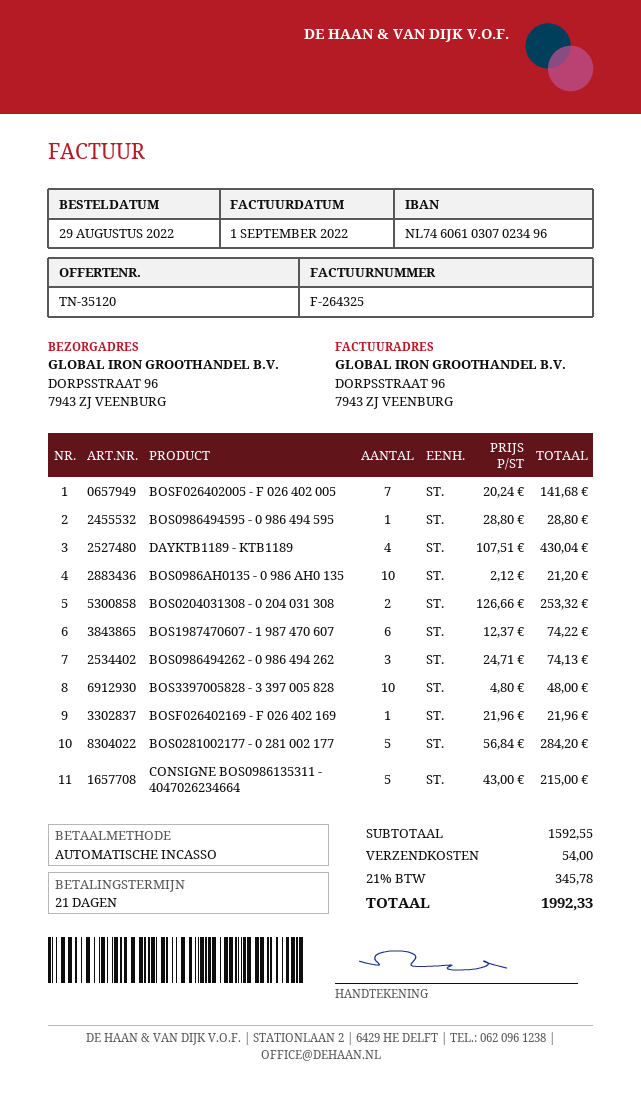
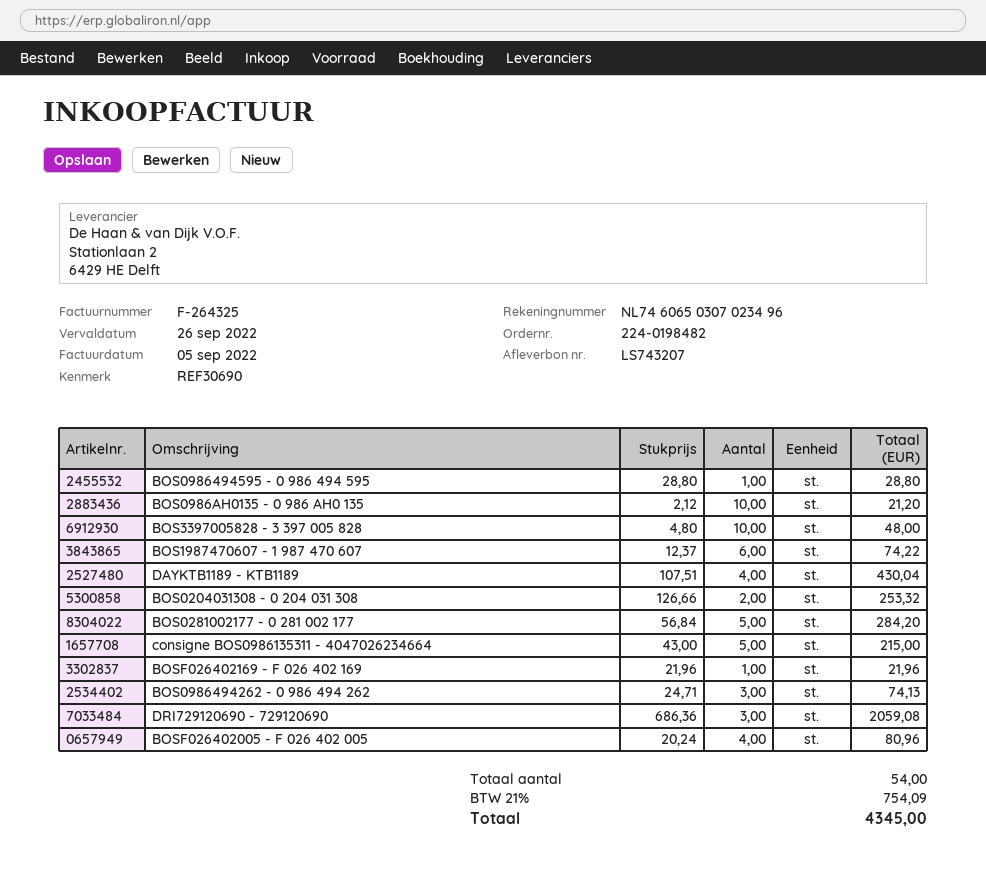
invoice date: 2022-09-01 -> 2022-09-05
bank account: NL7460610307023496 -> NL7460650307023496
BOSF026402005 - F 026 402 005: 7 x 20.24 = 141.68 -> 4 x 20.24 = 80.96
DRI729120690 - 729120690: none -> 3 x 686.36 = 2059.08
shipping: 54.00 -> none
tax: 21% = 345.78 -> 21% = 754.09
total: 1992.33 -> 4345.00

